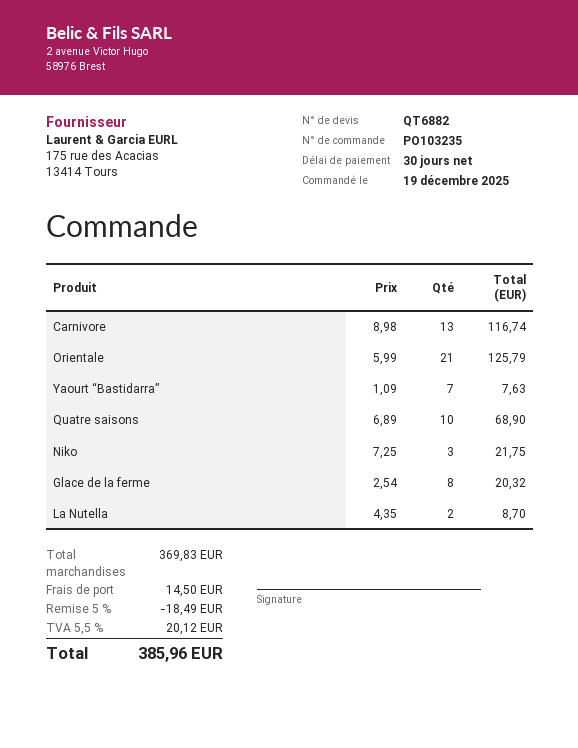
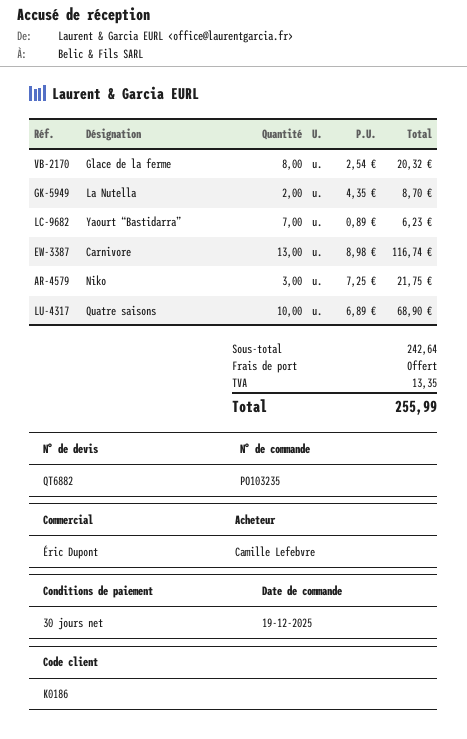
Orientale: 21 x 5.99 = 125.79 -> none
Yaourt “Bastidarra”: 7 x 1.09 = 7.63 -> 7 x 0.89 = 6.23
subtotal: 369.83 -> 242.64
discount: 5% = 18.49 -> none
shipping: 14.50 -> 0.00
tax: 20.12 -> 13.35
total: 385.96 -> 255.99

